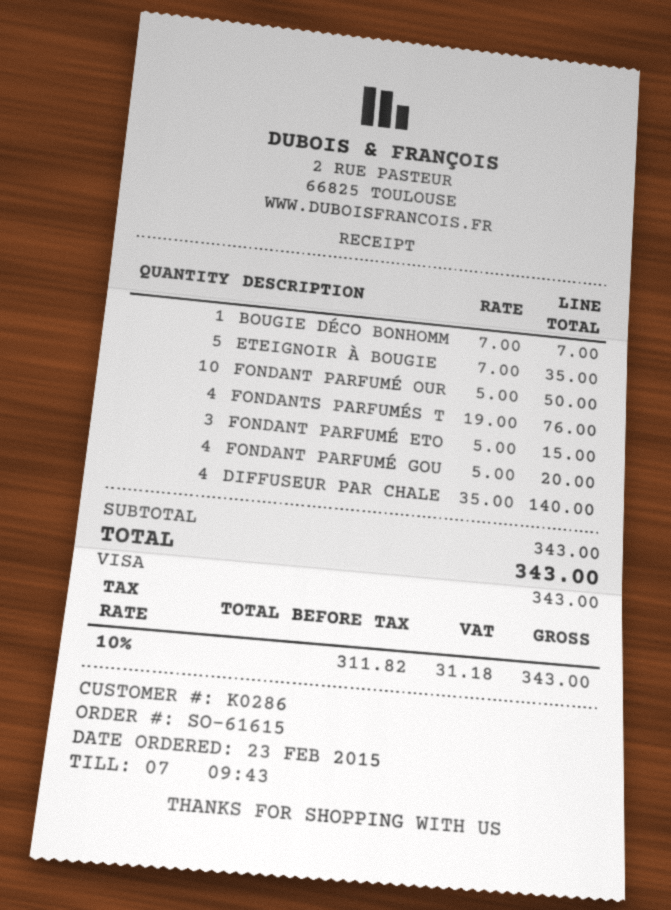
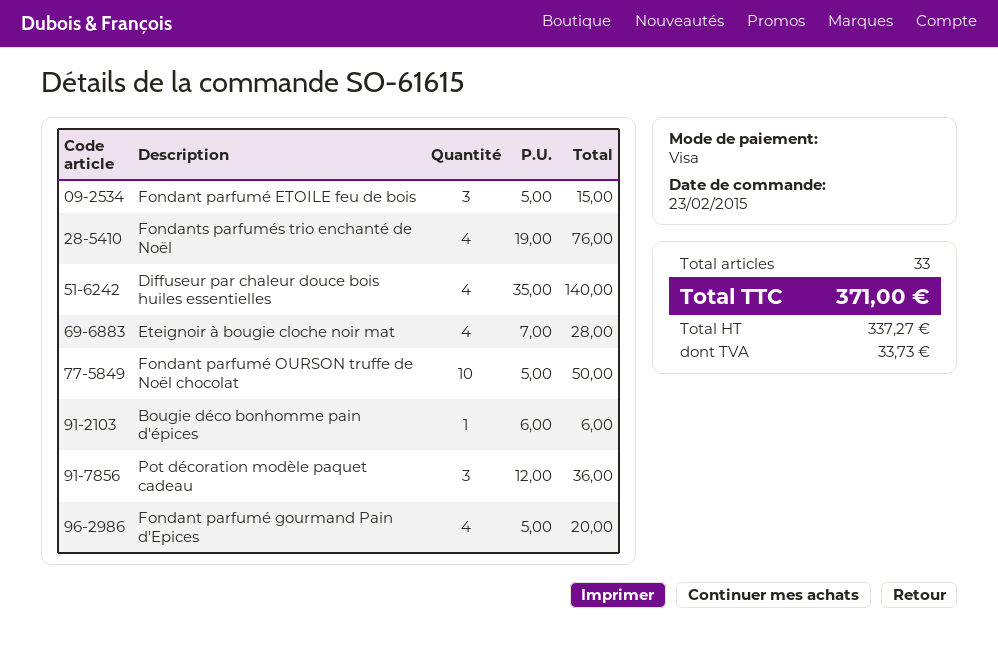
BOUGIE DÉCO BONHOMM: 1 x 7.00 = 7.00 -> 1 x 6.00 = 6.00
ETEIGNOIR À BOUGIE: 5 x 7.00 = 35.00 -> 4 x 7.00 = 28.00
Pot décoration modèle paquet cadeau: none -> 3 x 12.00 = 36.00
net: 311.82 -> 337.27
tax: 31.18 -> 33.73
total: 343.00 -> 371.00

